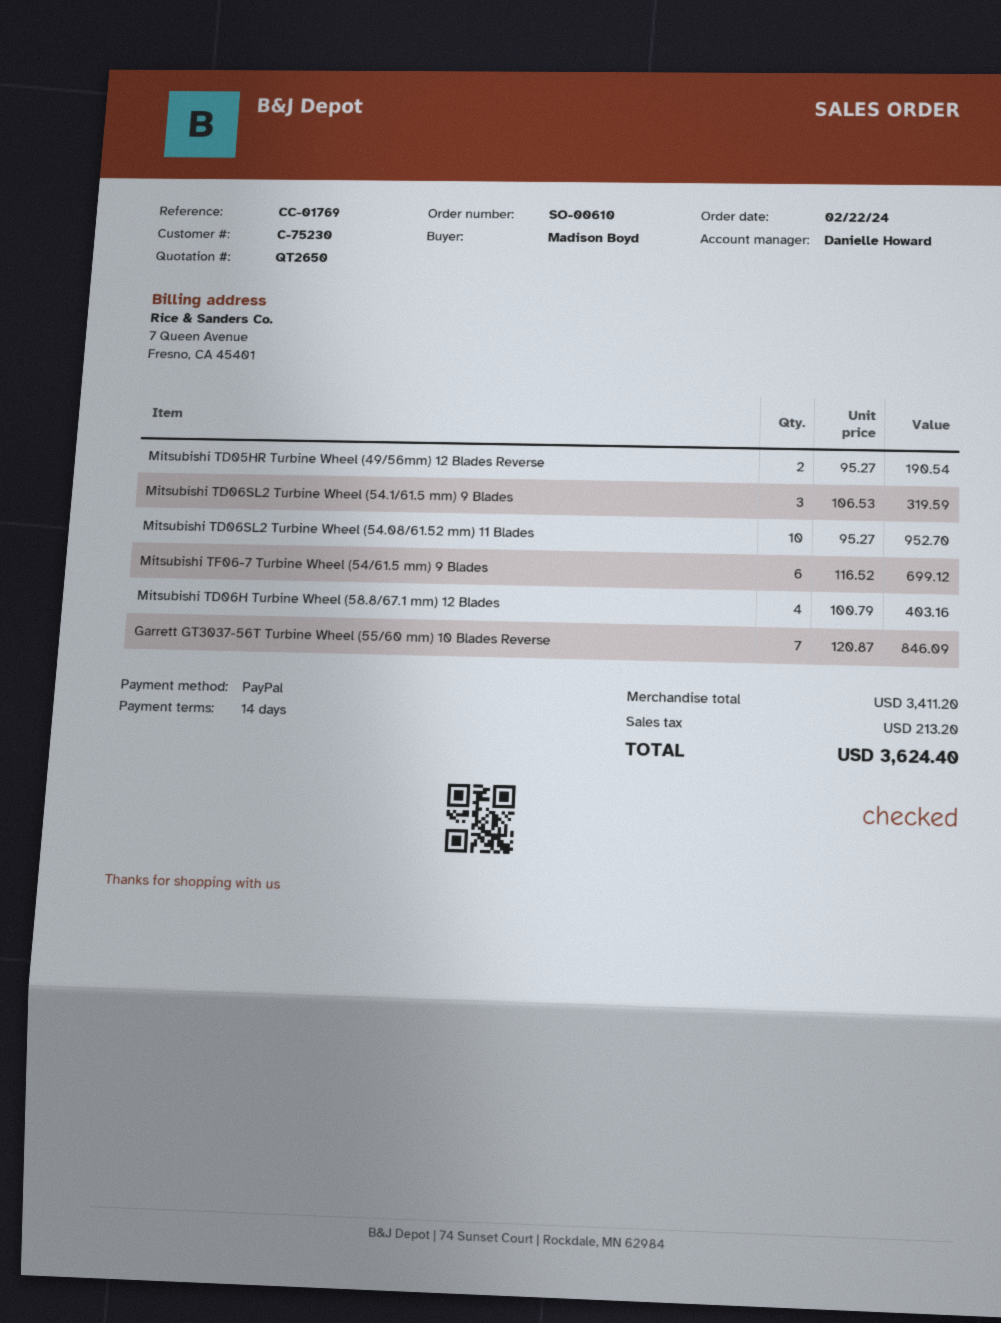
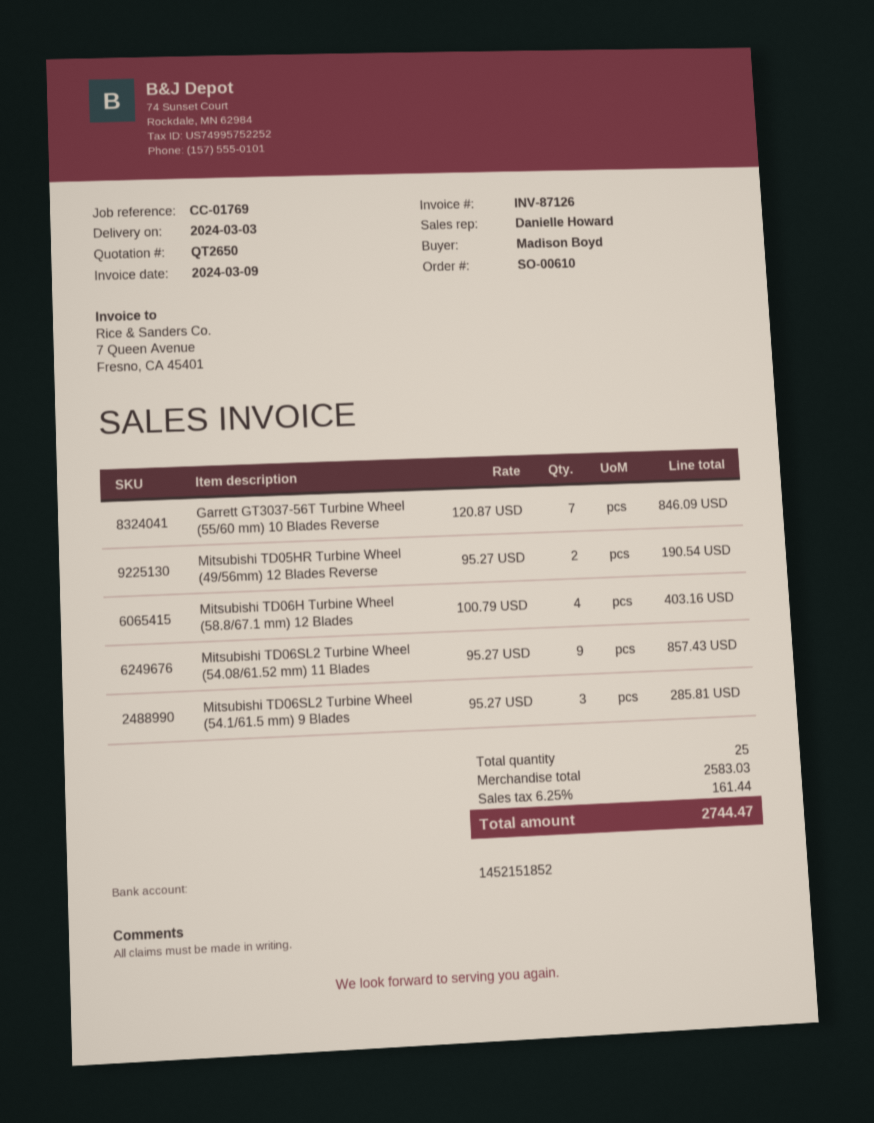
Mitsubishi TD06SL2 Turbine Wheel (54.1/61.5 mm) 9 Blades: 3 x 106.53 = 319.59 -> 3 x 95.27 = 285.81
Mitsubishi TD06SL2 Turbine Wheel (54.08/61.52 mm) 11 Blades: 10 x 95.27 = 952.70 -> 9 x 95.27 = 857.43
Mitsubishi TF06-7 Turbine Wheel (54/61.5 mm) 9 Blades: 6 x 116.52 = 699.12 -> none
subtotal: 3411.20 -> 2583.03
tax: 213.20 -> 161.44
total: 3624.40 -> 2744.47

